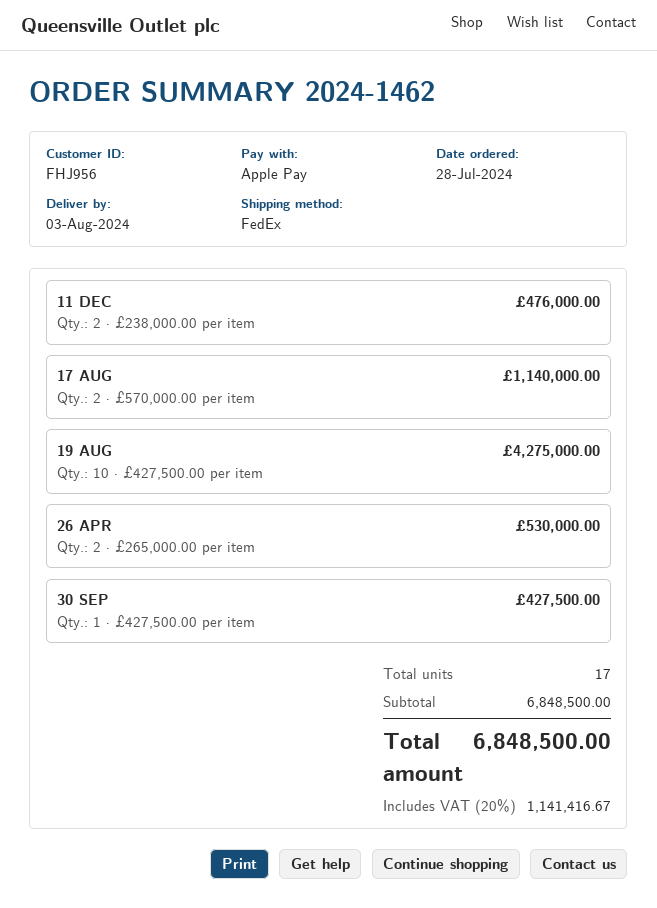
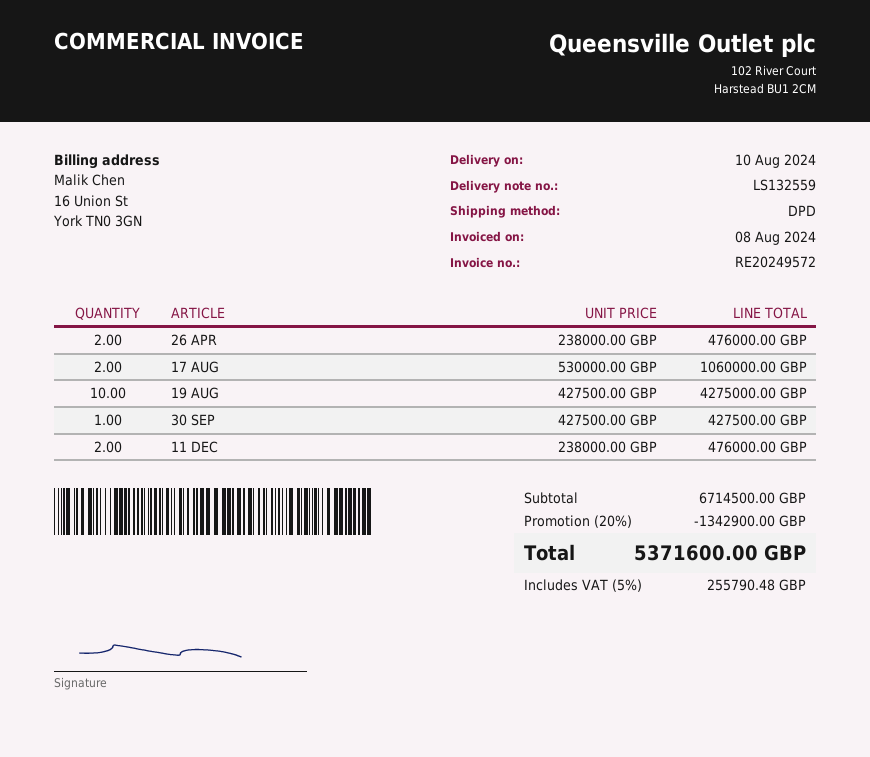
delivery date: 2024-08-03 -> 2024-08-10
shipping method: FedEx -> DPD
17 AUG: 2 x 570000.00 = 1140000.00 -> 2 x 530000.00 = 1060000.00
26 APR: 2 x 265000.00 = 530000.00 -> 2 x 238000.00 = 476000.00
subtotal: 6848500.00 -> 6714500.00
discount: none -> 20% = 1342900.00
tax: 20% = 1141416.67 -> 5% = 255790.48
total: 6848500.00 -> 5371600.00

